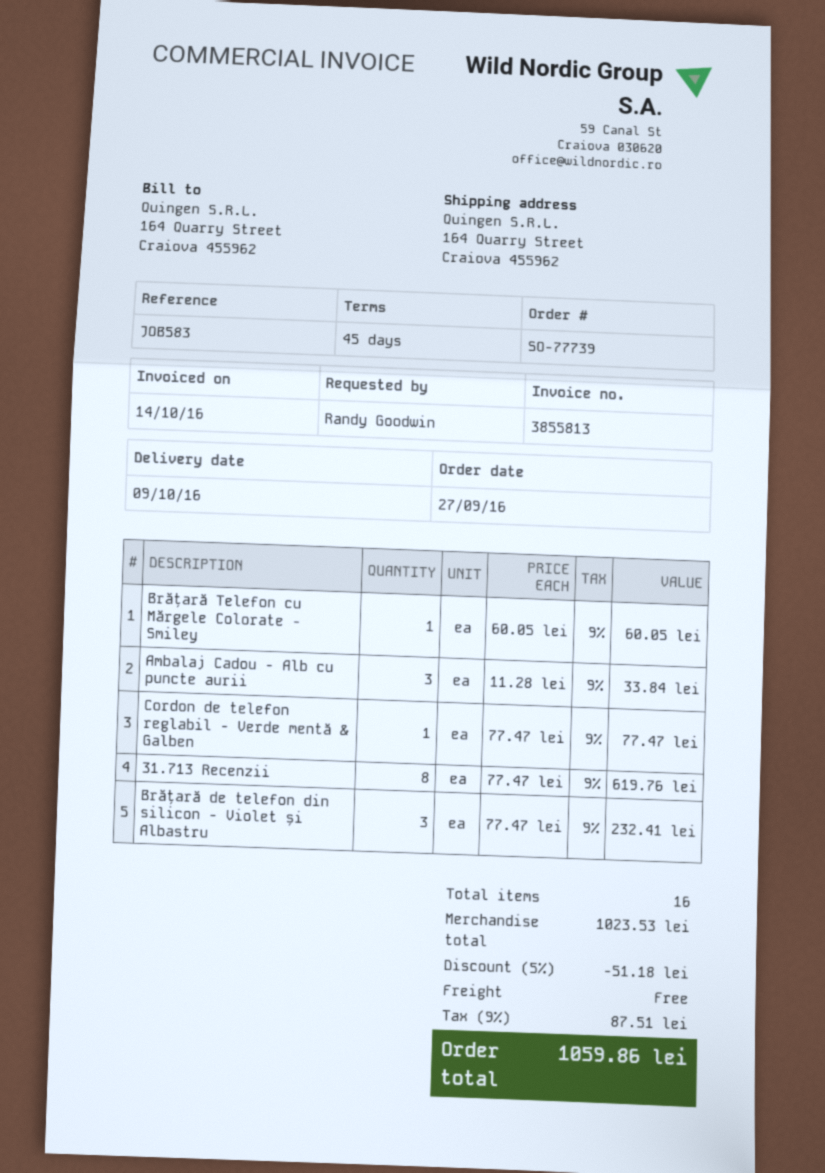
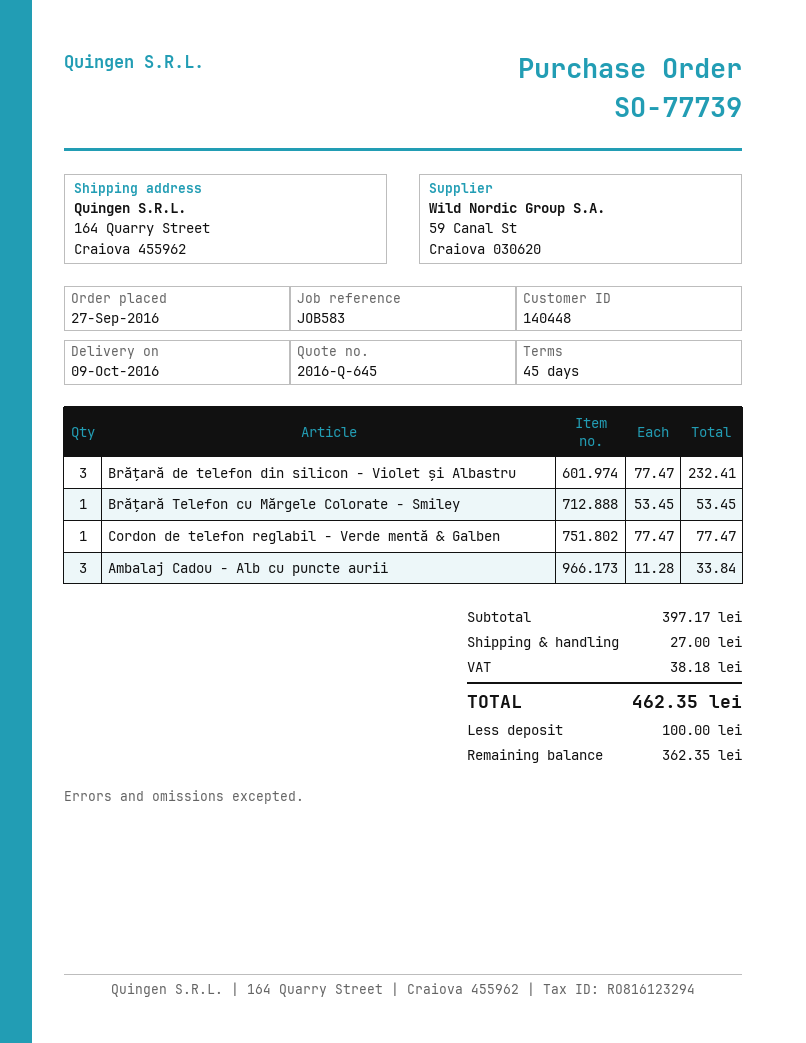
Brățară Telefon cu Mărgele Colorate - Smiley: 1 x 60.05 = 60.05 -> 1 x 53.45 = 53.45
31.713 Recenzii: 8 x 77.47 = 619.76 -> none
subtotal: 1023.53 -> 397.17
discount: 5% = 51.18 -> none
shipping: 0.00 -> 27.00
tax: 87.51 -> 38.18
total: 1059.86 -> 462.35

